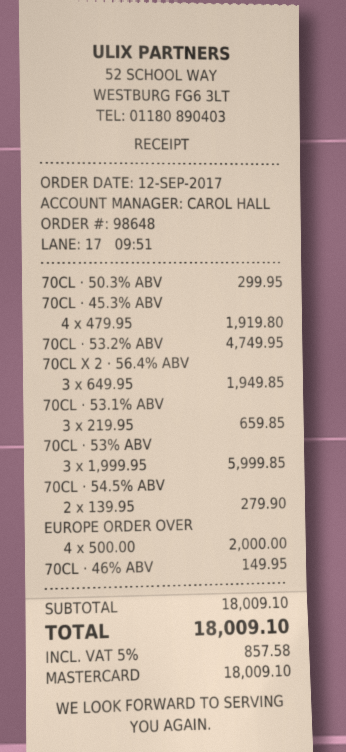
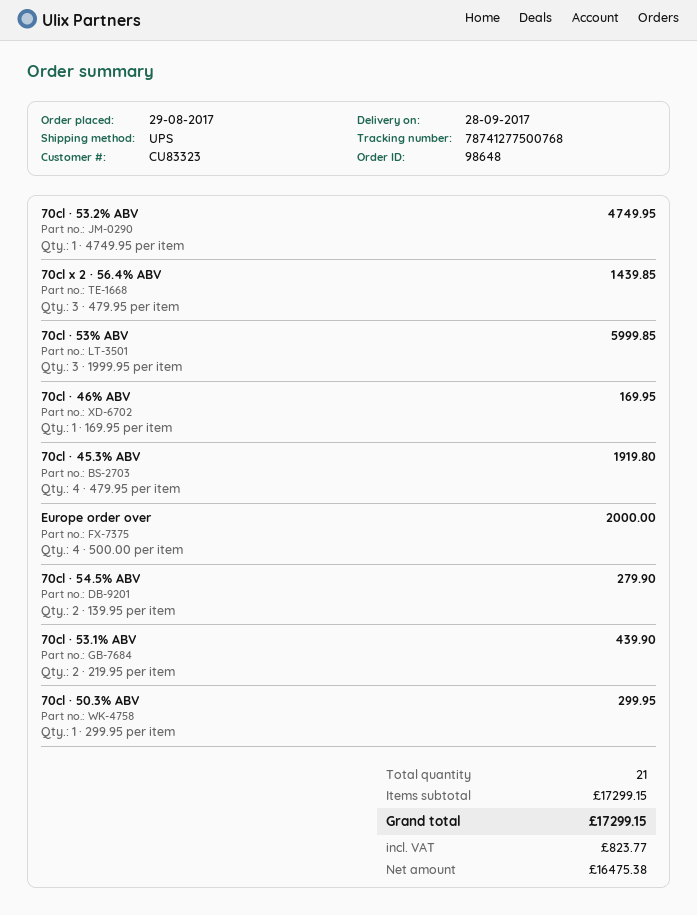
order date: 2017-09-12 -> 2017-08-29
70CL X 2 · 56.4% ABV: 3 x 649.95 = 1949.85 -> 3 x 479.95 = 1439.85
70CL · 53.1% ABV: 3 x 219.95 = 659.85 -> 2 x 219.95 = 439.90
70CL · 46% ABV: 1 x 149.95 = 149.95 -> 1 x 169.95 = 169.95
subtotal: 18009.10 -> 17299.15
tax: 857.58 -> 823.77
total: 18009.10 -> 17299.15

